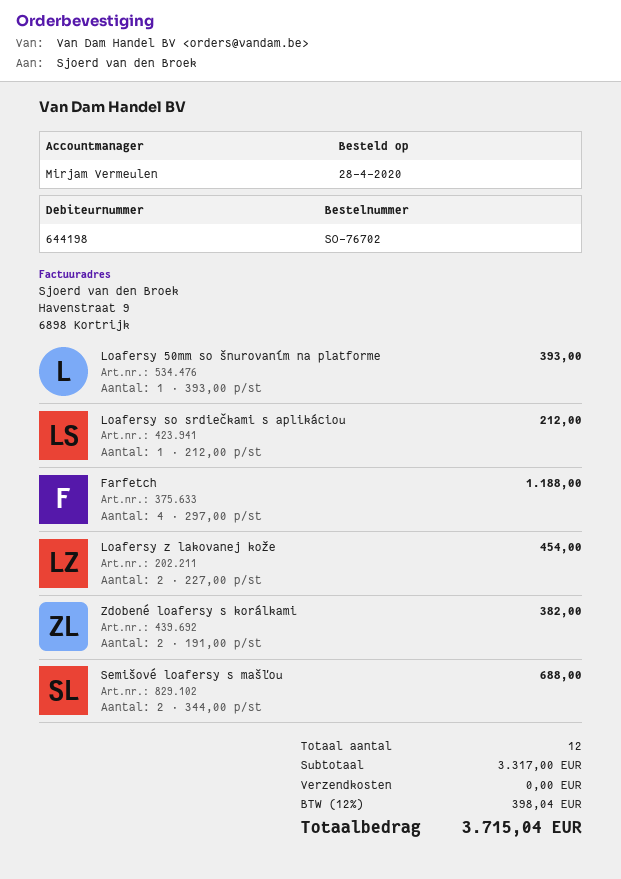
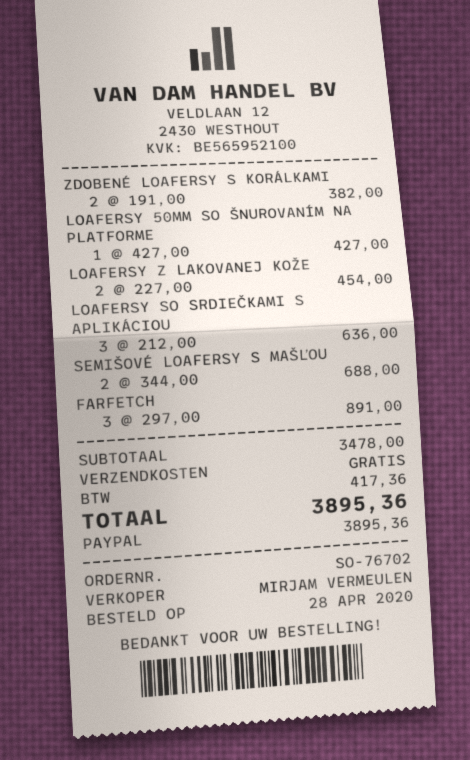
Loafersy 50mm so šnurovaním na platforme: 1 x 393.00 = 393.00 -> 1 x 427.00 = 427.00
Loafersy so srdiečkami s aplikáciou: 1 x 212.00 = 212.00 -> 3 x 212.00 = 636.00
Farfetch: 4 x 297.00 = 1188.00 -> 3 x 297.00 = 891.00
subtotal: 3317.00 -> 3478.00
tax: 398.04 -> 417.36
total: 3715.04 -> 3895.36

